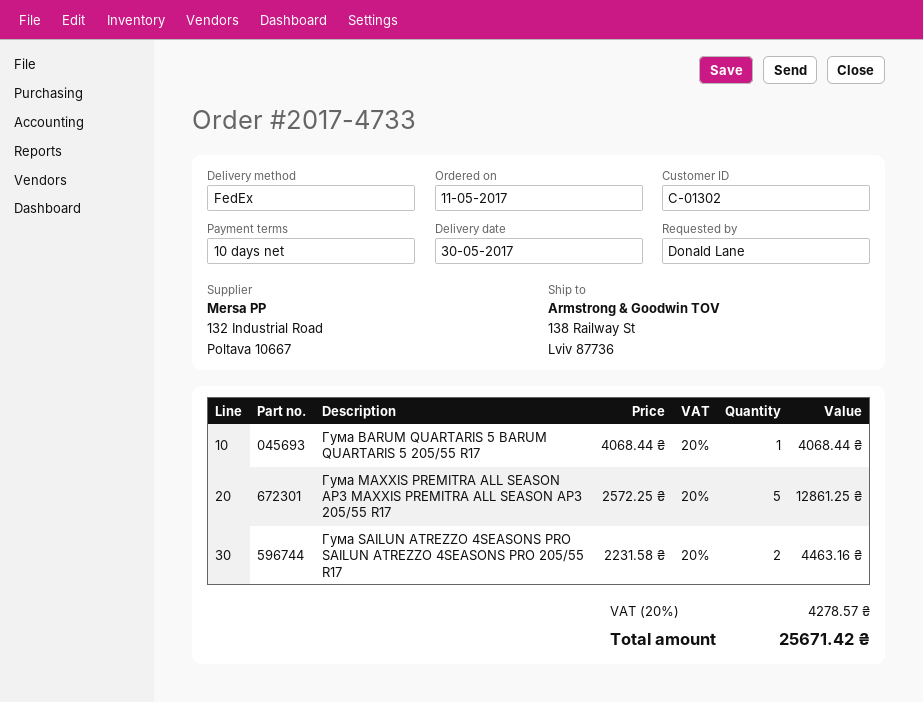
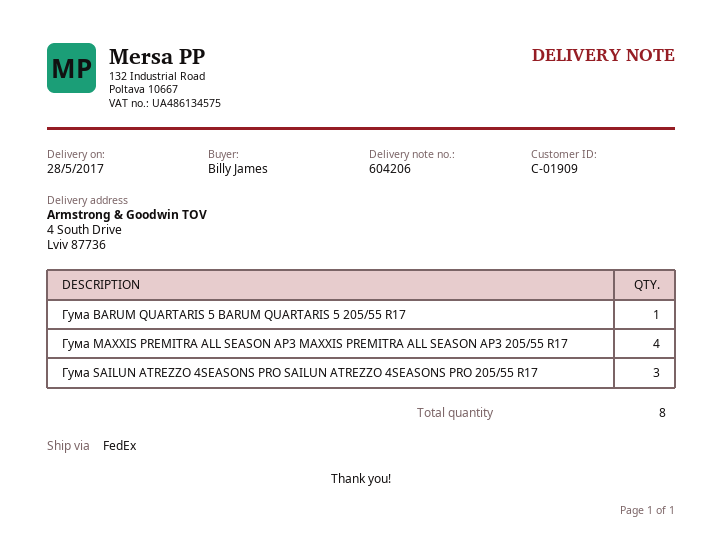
delivery date: 2017-05-30 -> 2017-05-28
customer number: C-01302 -> C-01909
ordered by: Donald Lane -> Billy James
ship to: 138 Railway St, Lviv 87736 -> 4 South Drive, Lviv 87736
Гума MAXXIS PREMITRA ALL SEASON AP3 MAXXIS PREMITRA ALL SEASON AP3 205/55 R17: 5 -> 4
Гума SAILUN ATREZZO 4SEASONS PRO SAILUN ATREZZO 4SEASONS PRO 205/55 R17: 2 -> 3

